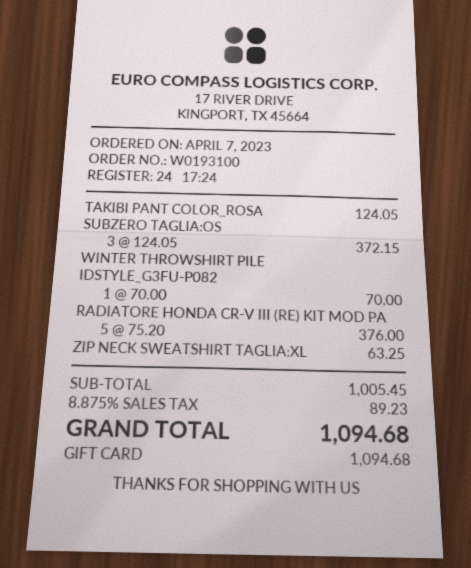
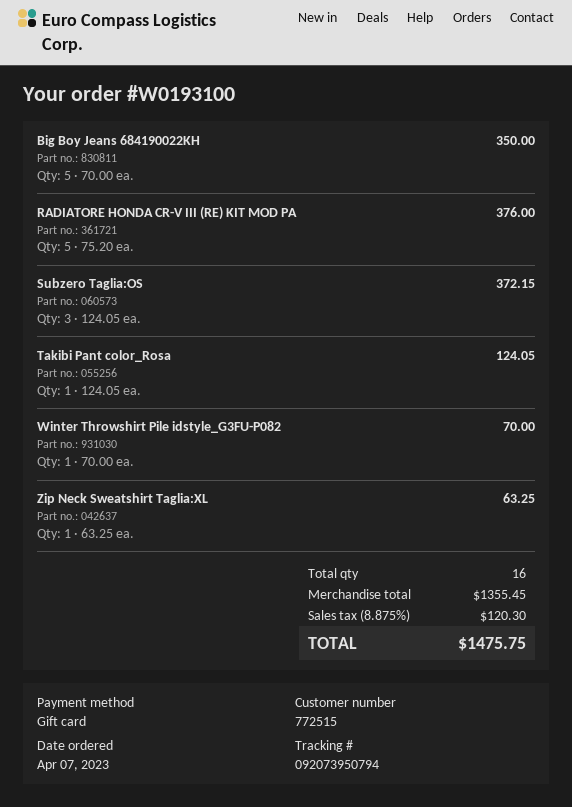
Big Boy Jeans 684190022KH: none -> 5 x 70.00 = 350.00
subtotal: 1005.45 -> 1355.45
tax: 8.875% = 89.23 -> 8.875% = 120.30
total: 1094.68 -> 1475.75

